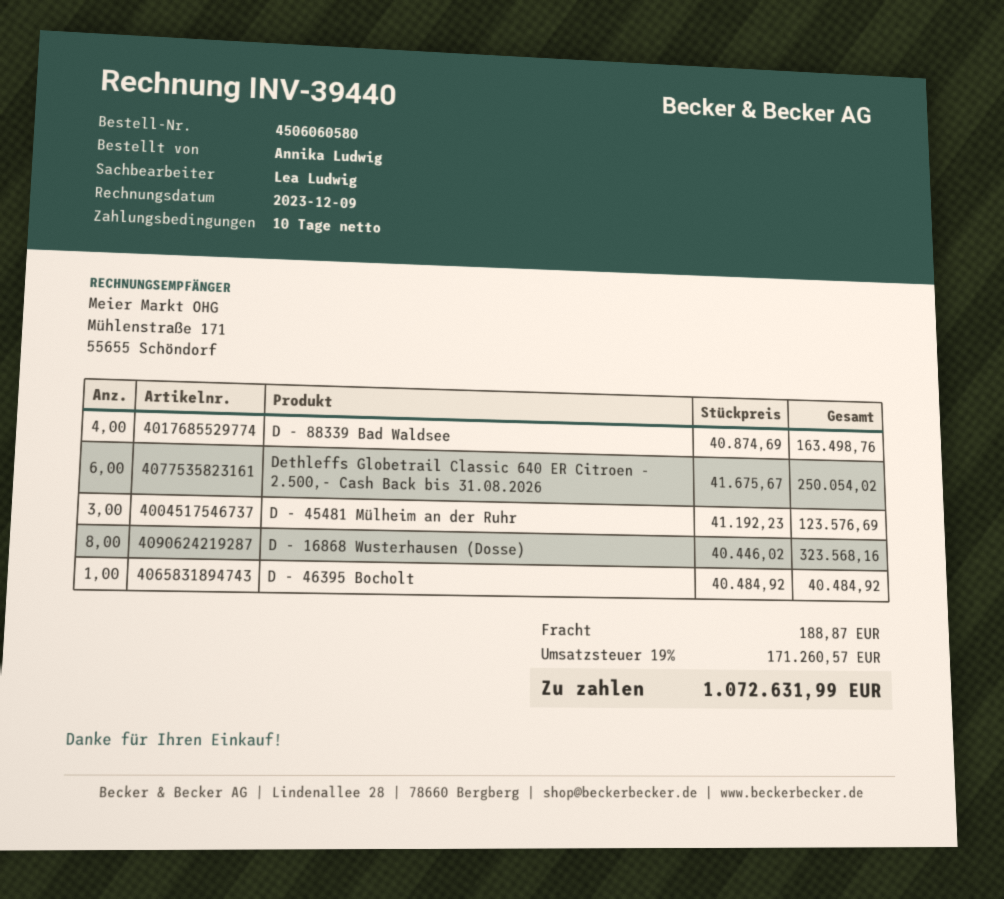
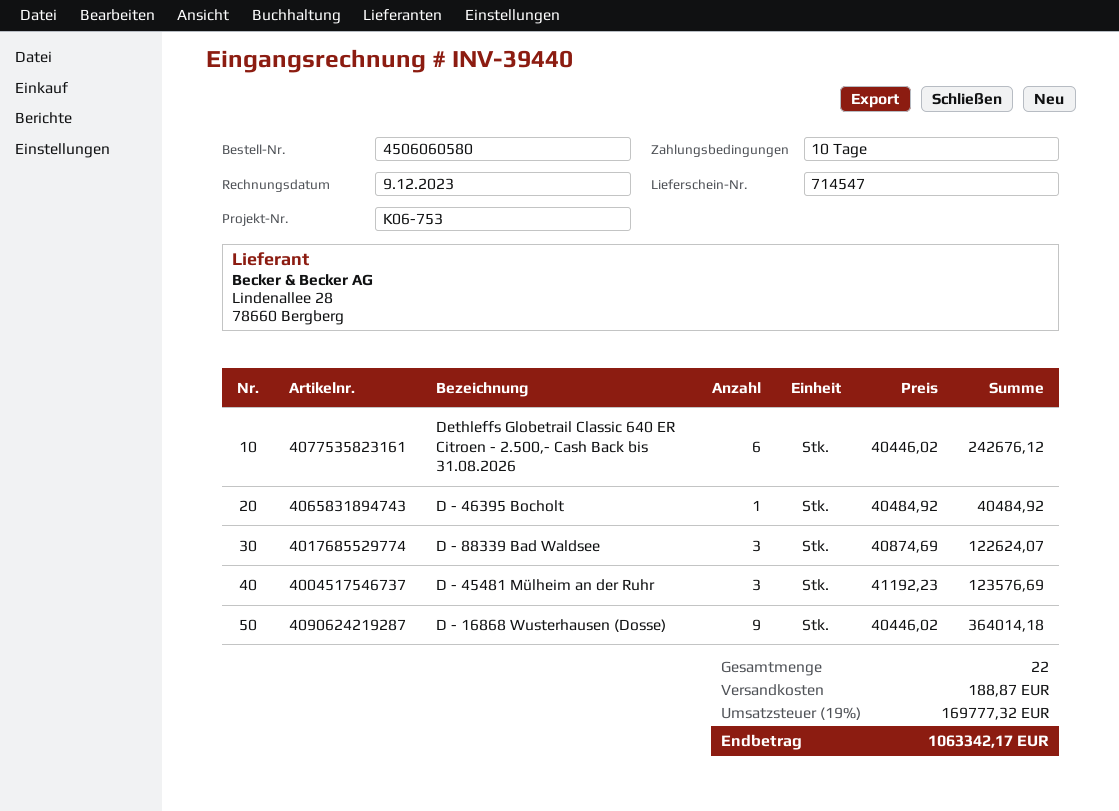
D - 88339 Bad Waldsee: 4 x 40874.69 = 163498.76 -> 3 x 40874.69 = 122624.07
Dethleffs Globetrail Classic 640 ER Citroen - 2.500,- Cash Back bis 31.08.2026: 6 x 41675.67 = 250054.02 -> 6 x 40446.02 = 242676.12
D - 16868 Wusterhausen (Dosse): 8 x 40446.02 = 323568.16 -> 9 x 40446.02 = 364014.18
tax: 19% = 171260.57 -> 19% = 169777.32
total: 1072631.99 -> 1063342.17

